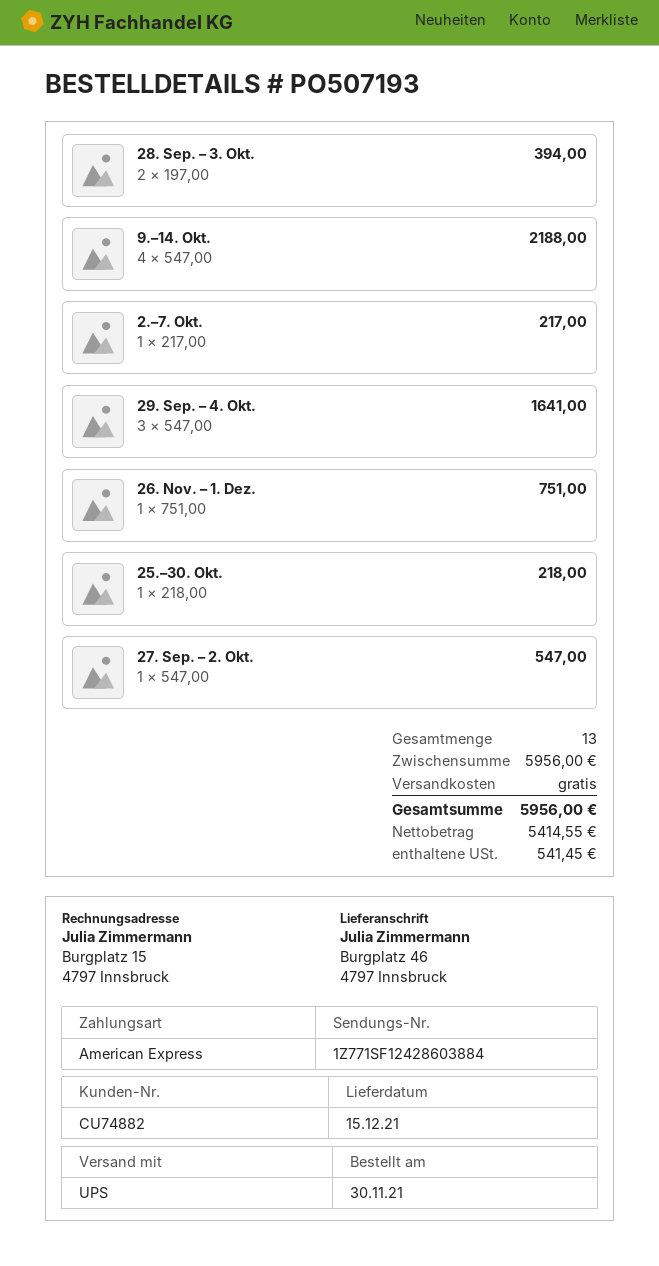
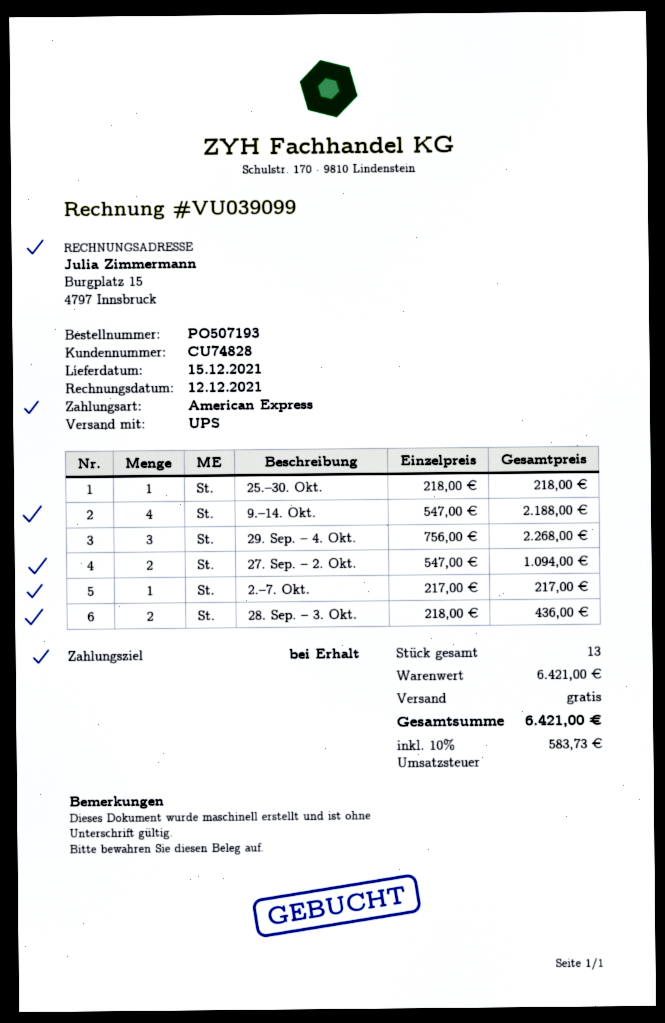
customer number: CU74882 -> CU74828
28. Sep. – 3. Okt.: 2 x 197.00 = 394.00 -> 2 x 218.00 = 436.00
29. Sep. – 4. Okt.: 3 x 547.00 = 1641.00 -> 3 x 756.00 = 2268.00
26. Nov. – 1. Dez.: 1 x 751.00 = 751.00 -> none
27. Sep. – 2. Okt.: 1 x 547.00 = 547.00 -> 2 x 547.00 = 1094.00
subtotal: 5956.00 -> 6421.00
tax: 541.45 -> 583.73
total: 5956.00 -> 6421.00

